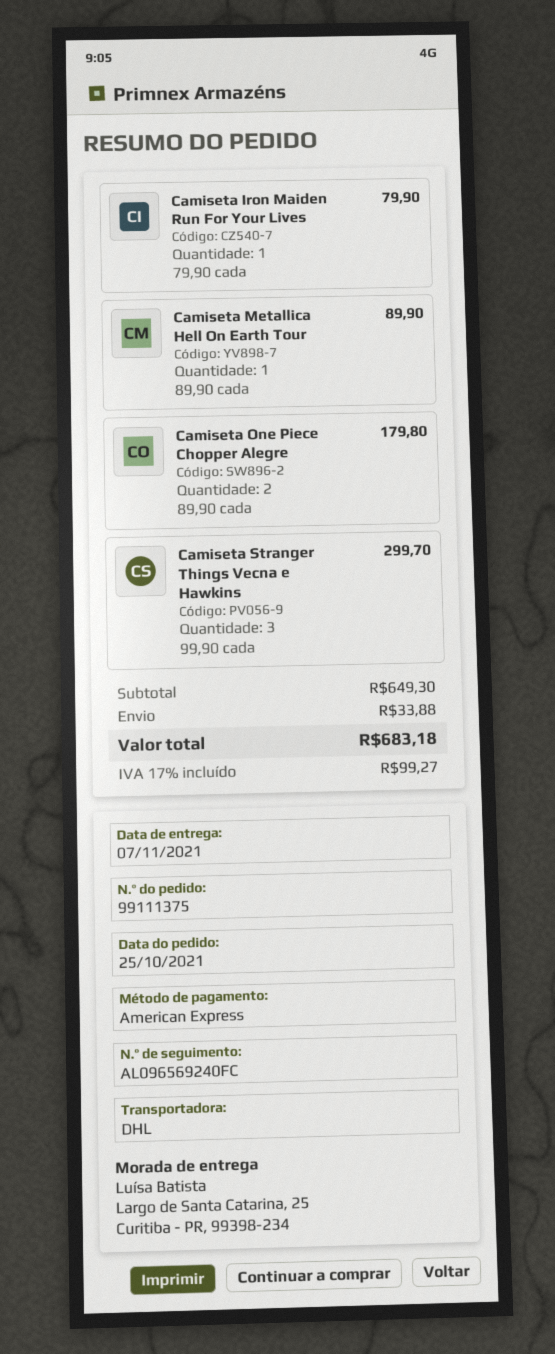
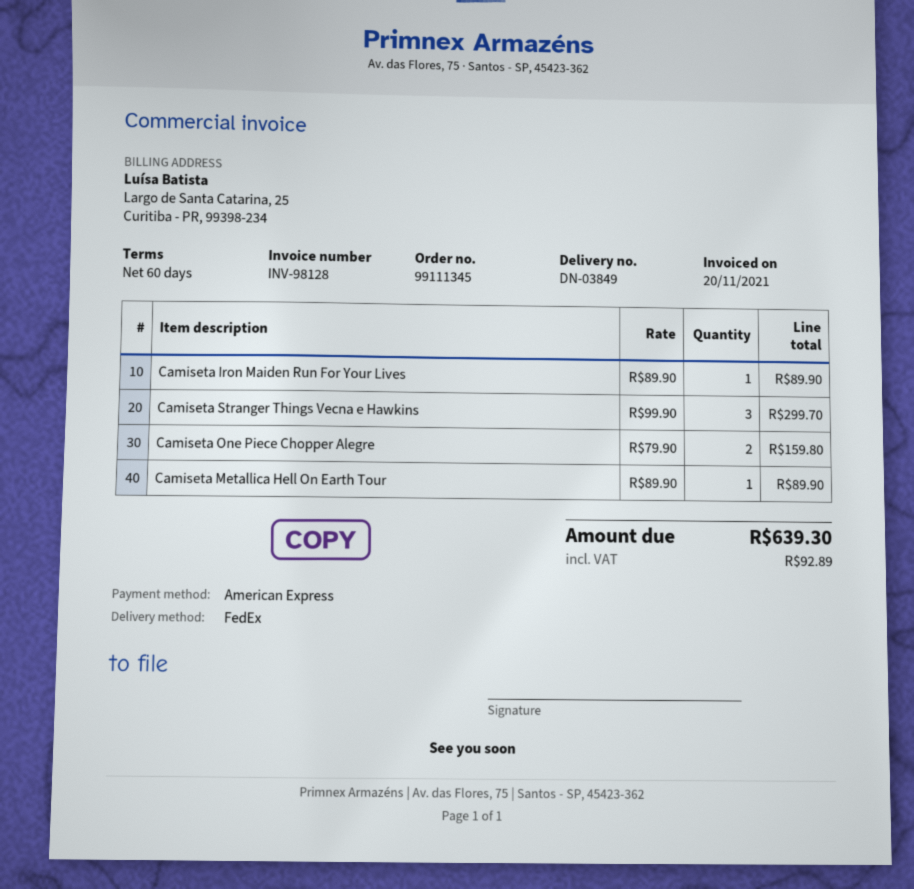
order number: 99111375 -> 99111345
shipping method: DHL -> FedEx
Camiseta Iron Maiden Run For Your Lives: 1 x 79.90 = 79.90 -> 1 x 89.90 = 89.90
Camiseta One Piece Chopper Alegre: 2 x 89.90 = 179.80 -> 2 x 79.90 = 159.80
shipping: 33.88 -> none
tax: 99.27 -> 92.89
total: 683.18 -> 639.30

